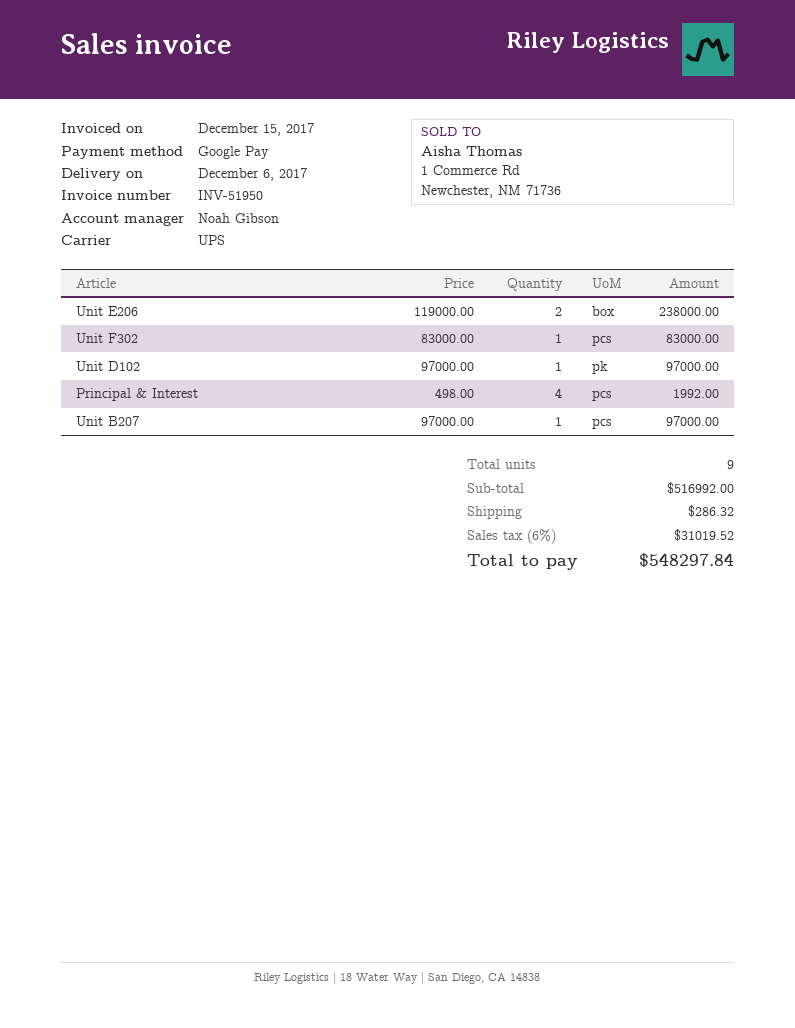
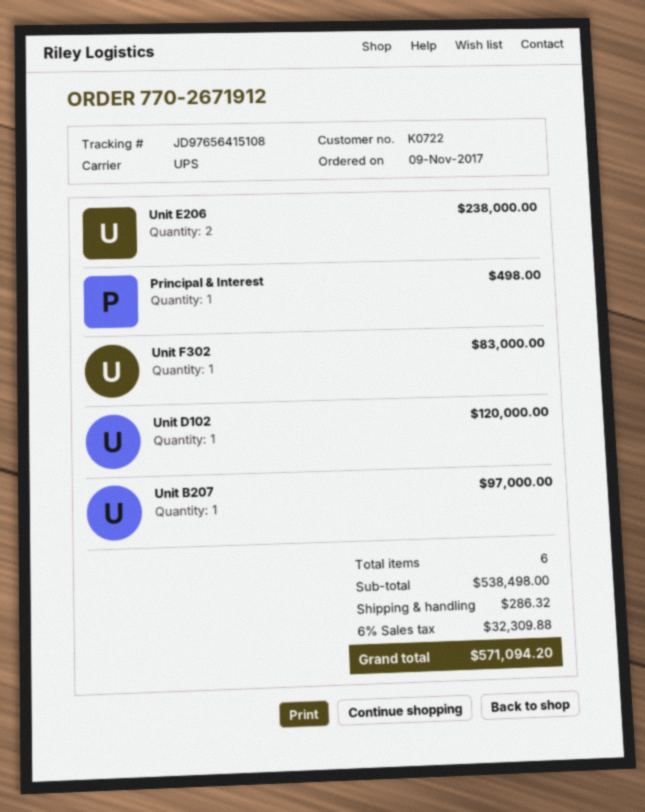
Unit D102: 1 for 97000.00 -> 1 for 120000.00
Principal & Interest: 4 for 1992.00 -> 1 for 498.00
total quantity: 9 -> 6
subtotal: 516992.00 -> 538498.00
tax: 6% = 31019.52 -> 6% = 32309.88
total: 548297.84 -> 571094.20

